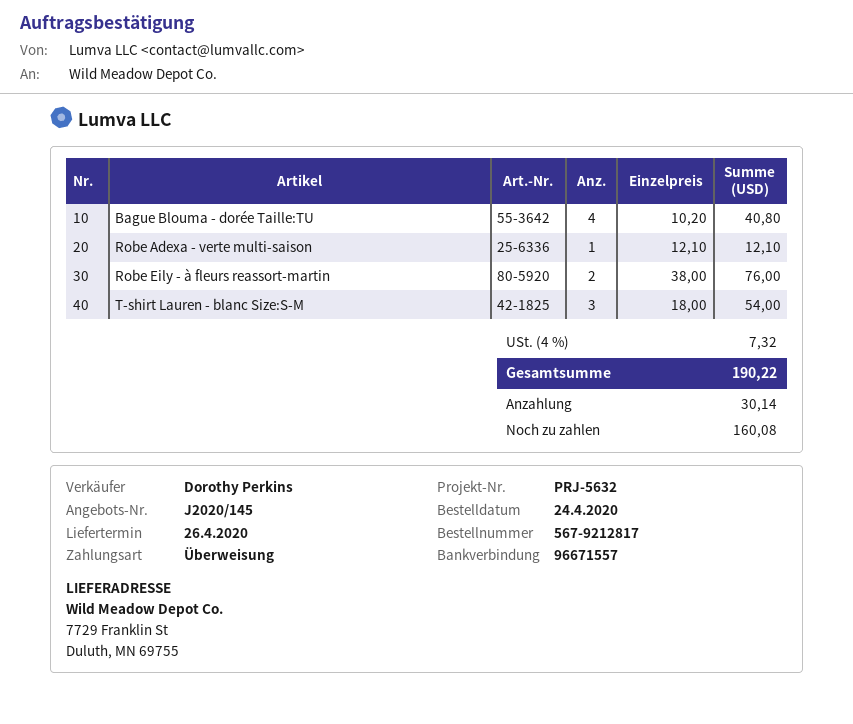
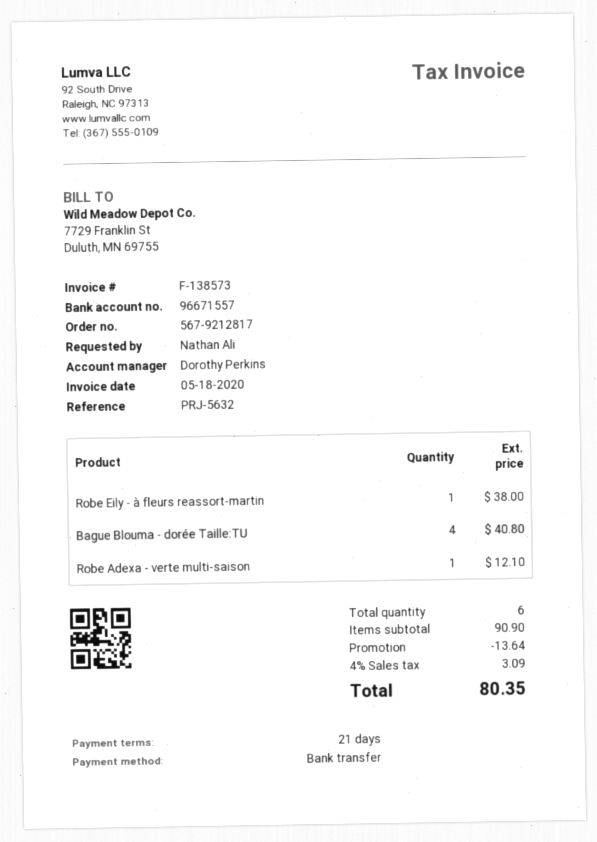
Robe Eily - à fleurs reassort-martin: 2 for 76.00 -> 1 for 38.00
T-shirt Lauren - blanc Size:S-M: 3 for 54.00 -> none
discount: none -> 13.64
tax: 4% = 7.32 -> 4% = 3.09
total: 190.22 -> 80.35

